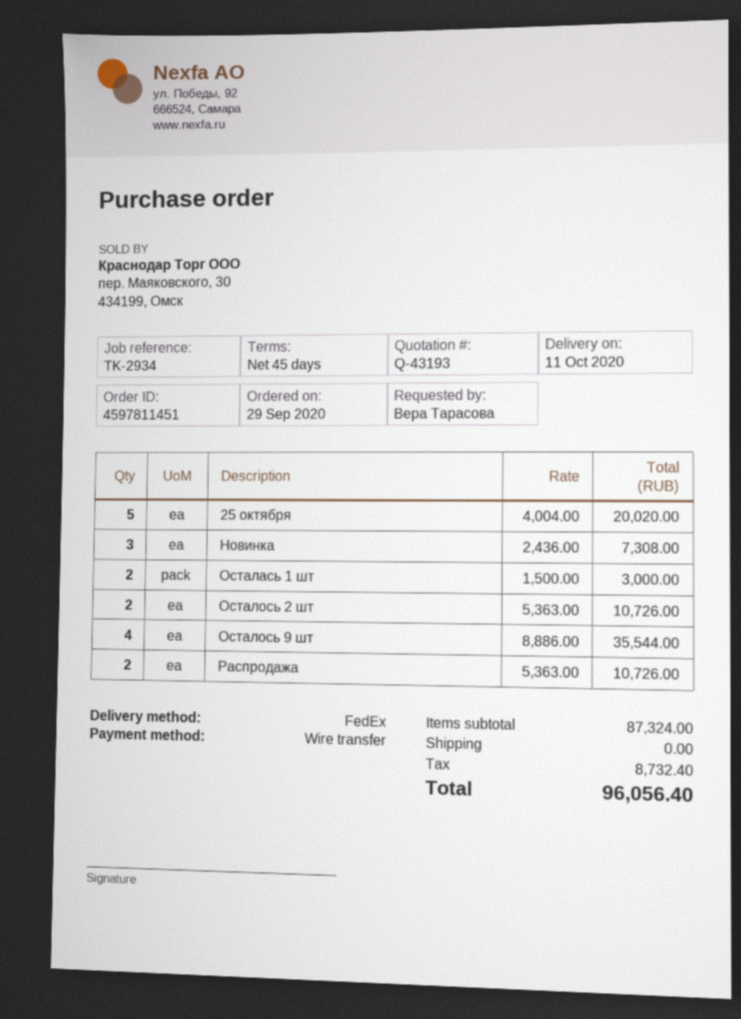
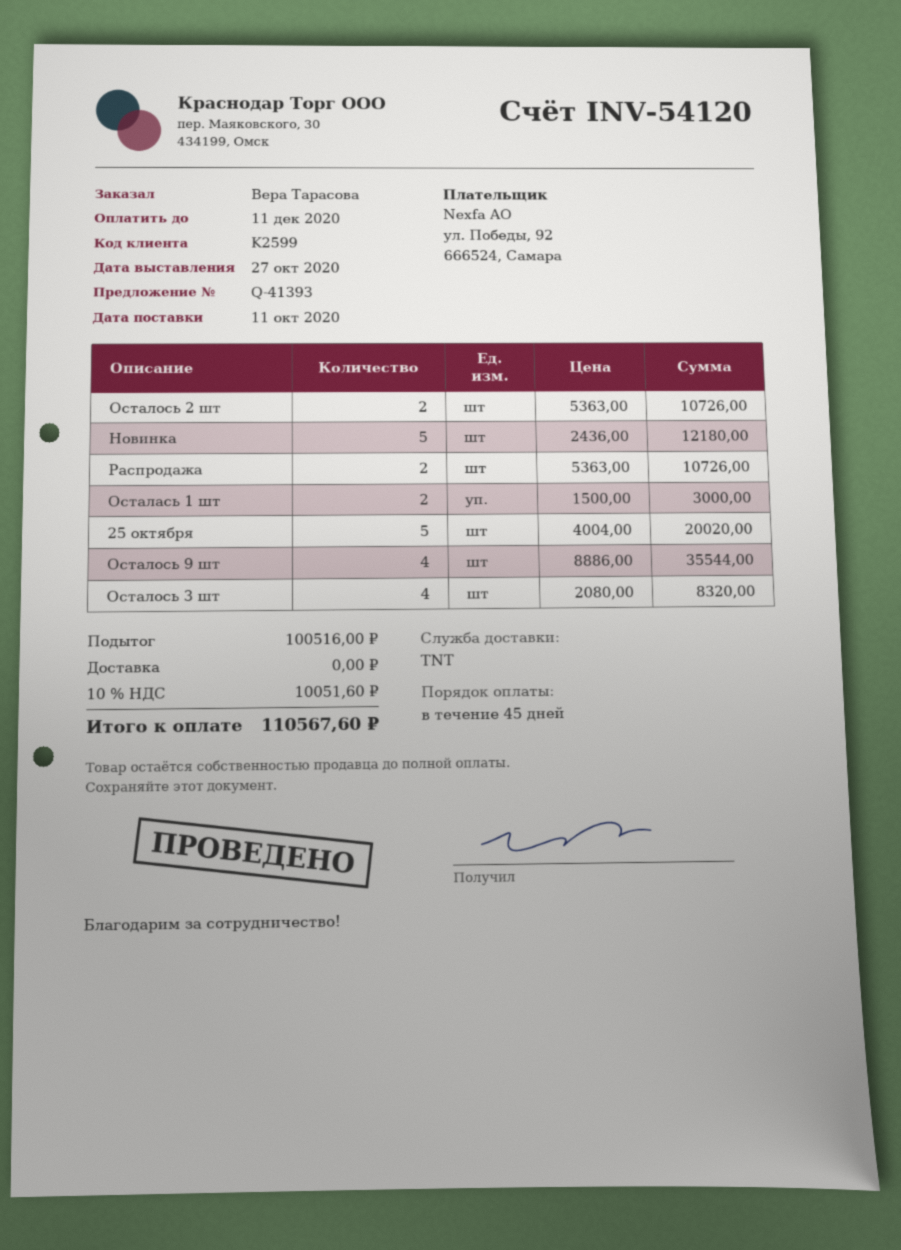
quote number: Q-43193 -> Q-41393
shipping method: FedEx -> TNT
Новинка: 3 x 2436.00 = 7308.00 -> 5 x 2436.00 = 12180.00
Осталось 3 шт: none -> 4 x 2080.00 = 8320.00
subtotal: 87324.00 -> 100516.00
tax: 8732.40 -> 10051.60
total: 96056.40 -> 110567.60

